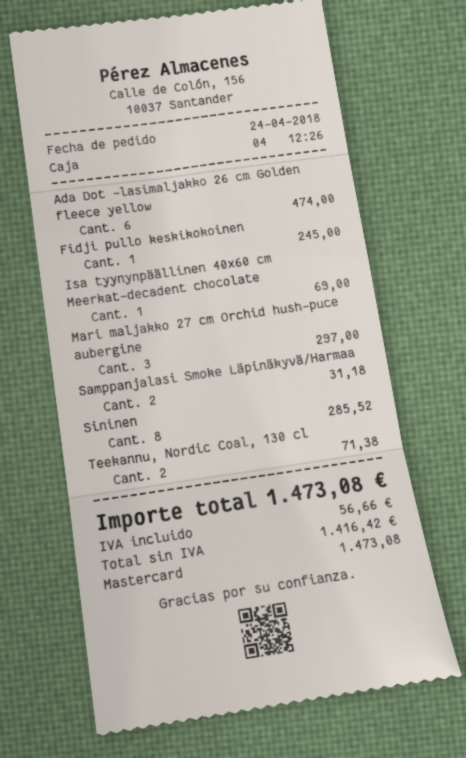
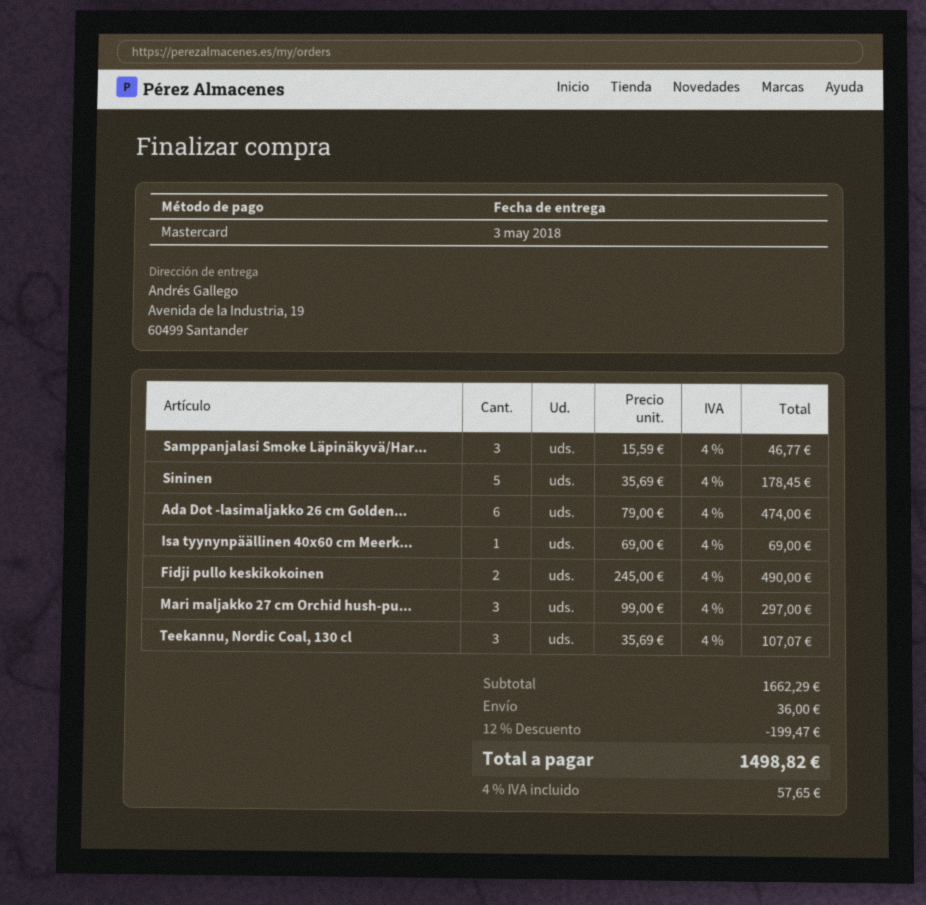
Fidji pullo keskikokoinen: 1 for 245.00 -> 2 for 490.00
Samppanjalasi Smoke Läpinäkyvä/Harmaa: 2 for 31.18 -> 3 for 46.77
Sininen: 8 for 285.52 -> 5 for 178.45
Teekannu, Nordic Coal, 130 cl: 2 for 71.38 -> 3 for 107.07
discount: none -> 12% = 199.47
shipping: none -> 36.00
tax: 56.66 -> 57.65
total: 1473.08 -> 1498.82

